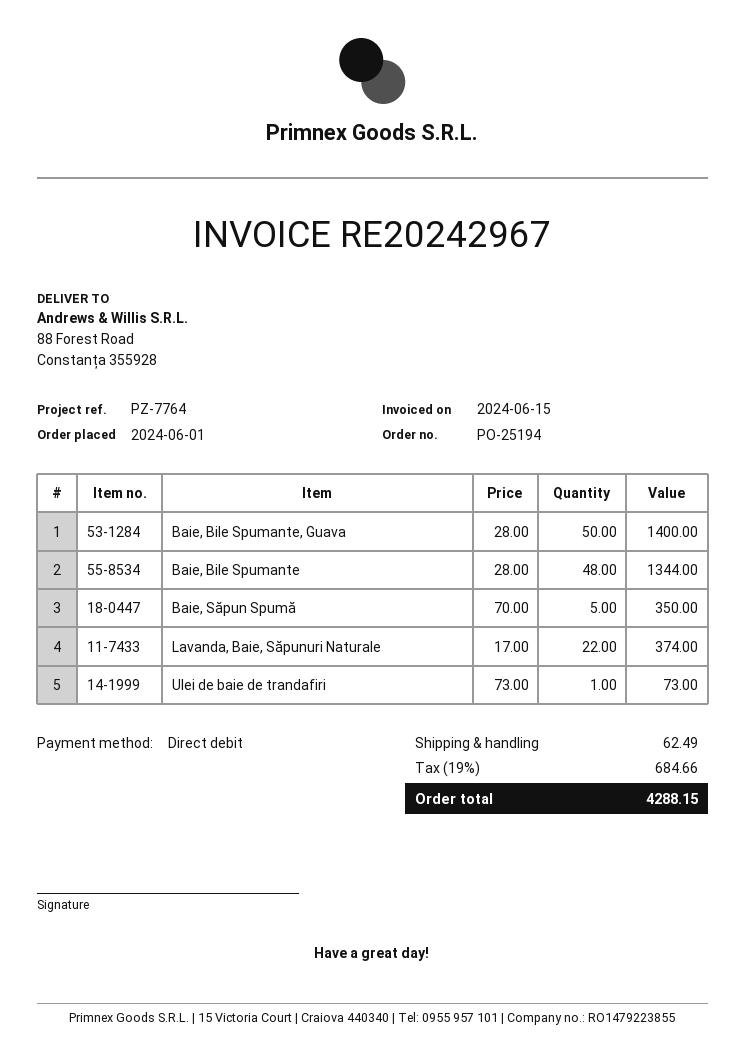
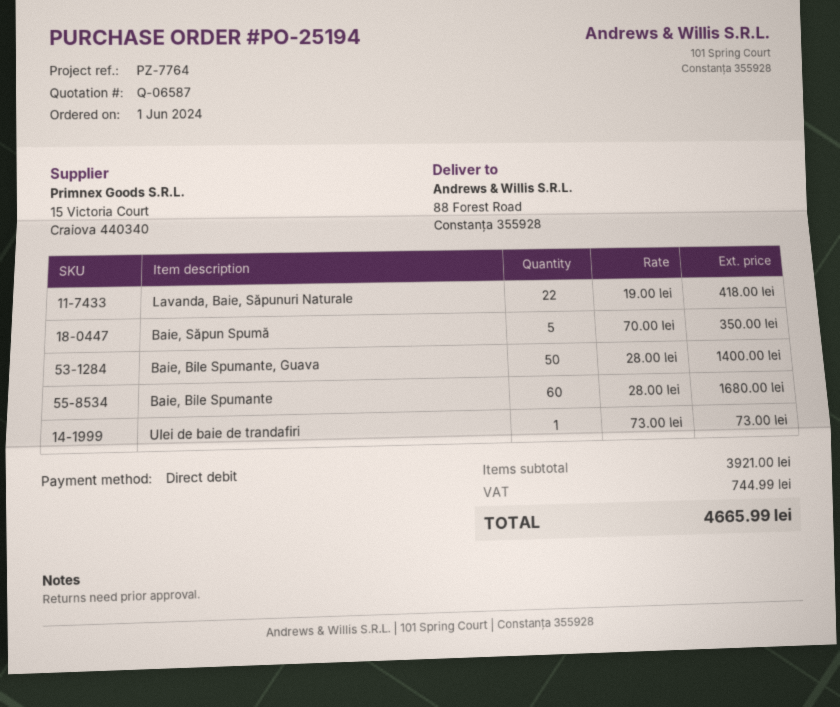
Baie, Bile Spumante: 48 x 28.00 = 1344.00 -> 60 x 28.00 = 1680.00
Lavanda, Baie, Săpunuri Naturale: 22 x 17.00 = 374.00 -> 22 x 19.00 = 418.00
shipping: 62.49 -> none
tax: 684.66 -> 744.99
total: 4288.15 -> 4665.99

